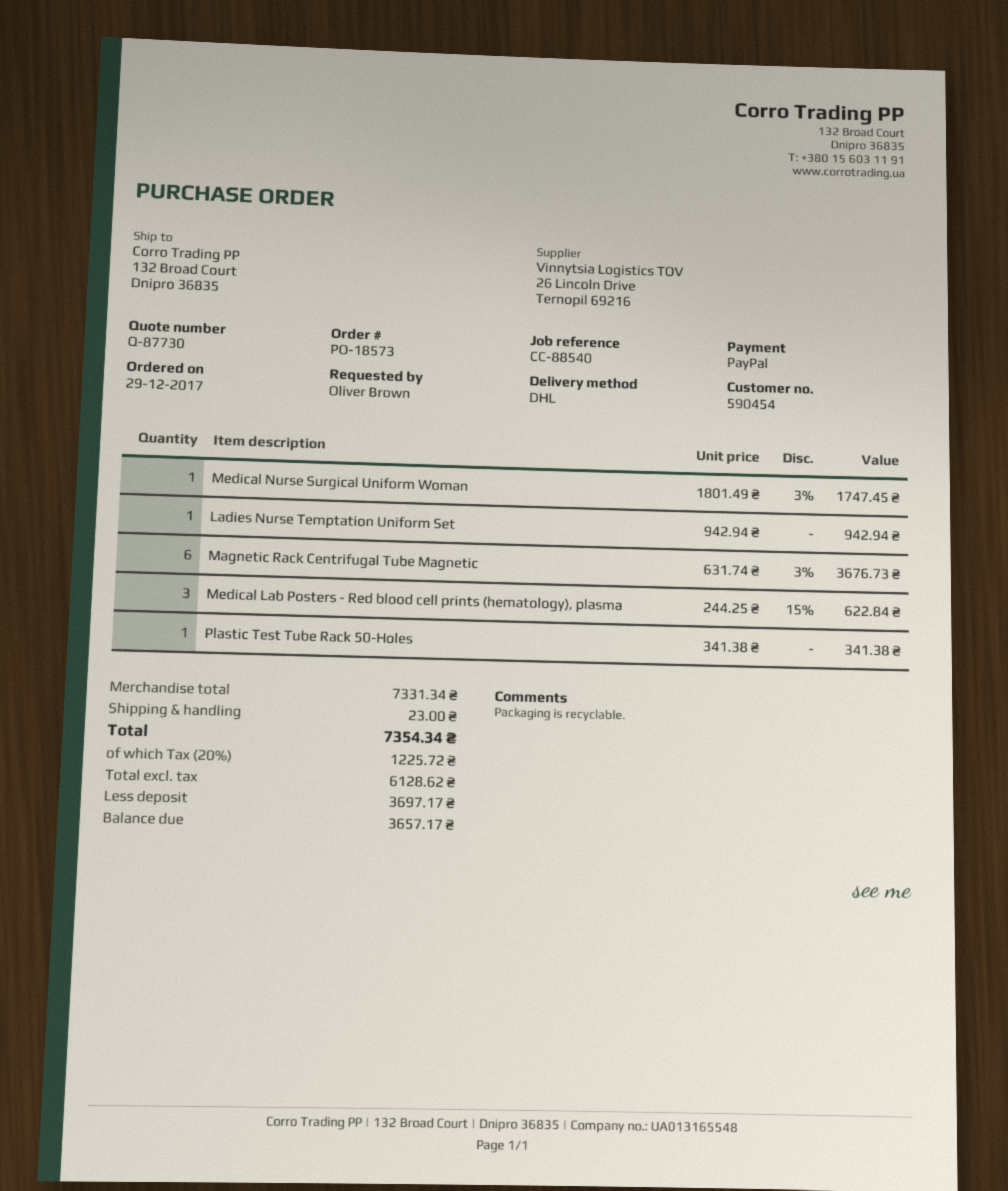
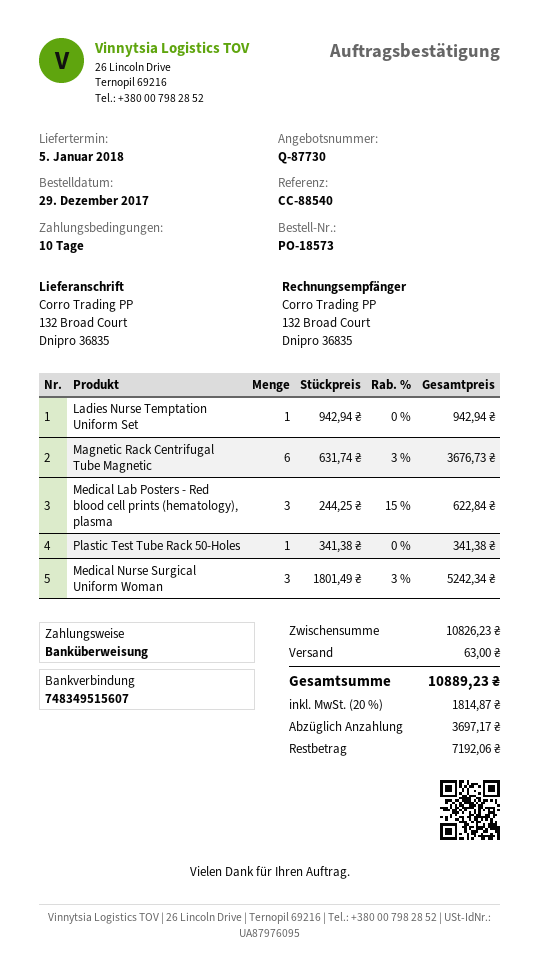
payment method: PayPal -> bank transfer
Medical Nurse Surgical Uniform Woman: 1 x 1801.49 - 3% = 1747.45 -> 3 x 1801.49 - 3% = 5242.34
subtotal: 7331.34 -> 10826.23
shipping: 23.00 -> 63.00
tax: 20% = 1225.72 -> 20% = 1814.87
total: 7354.34 -> 10889.23
balance: 3657.17 -> 7192.06

